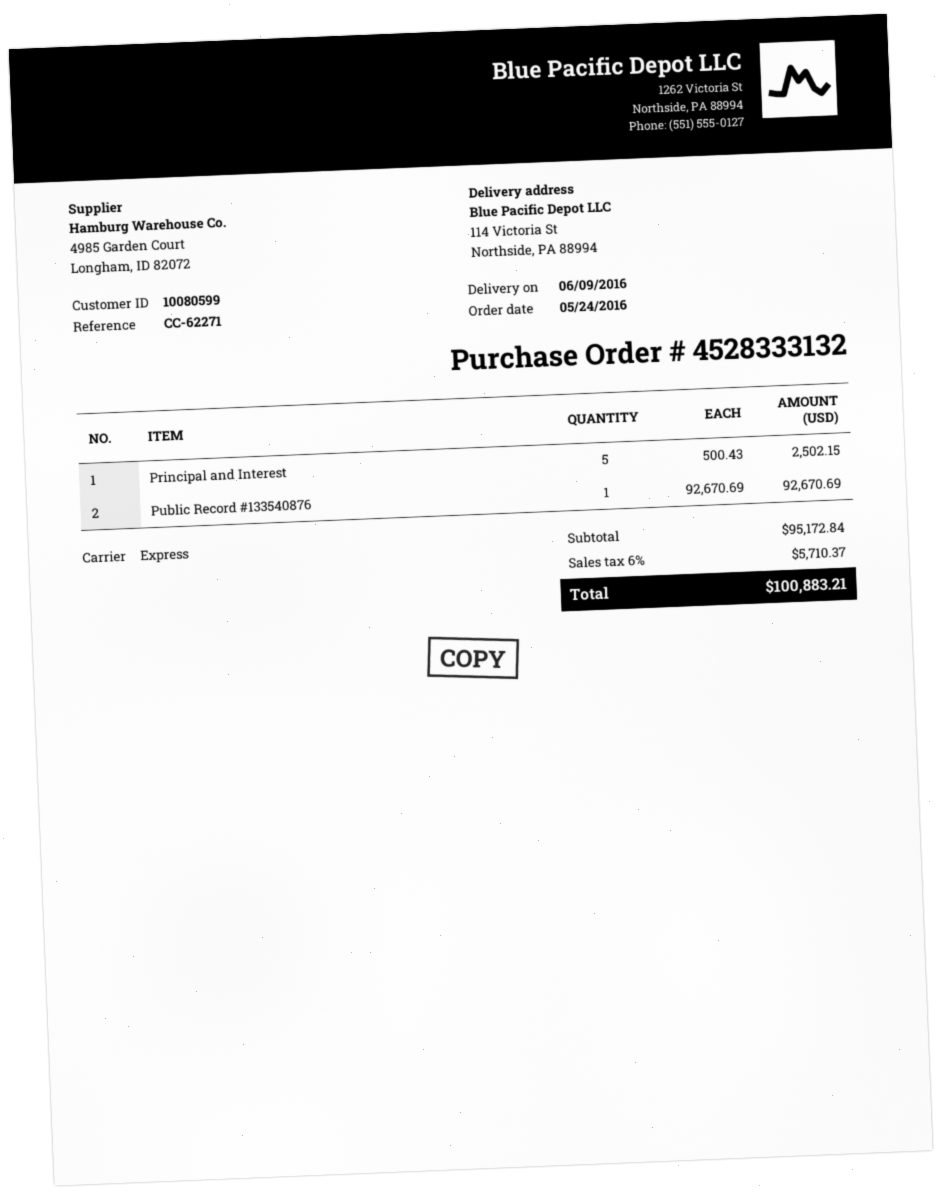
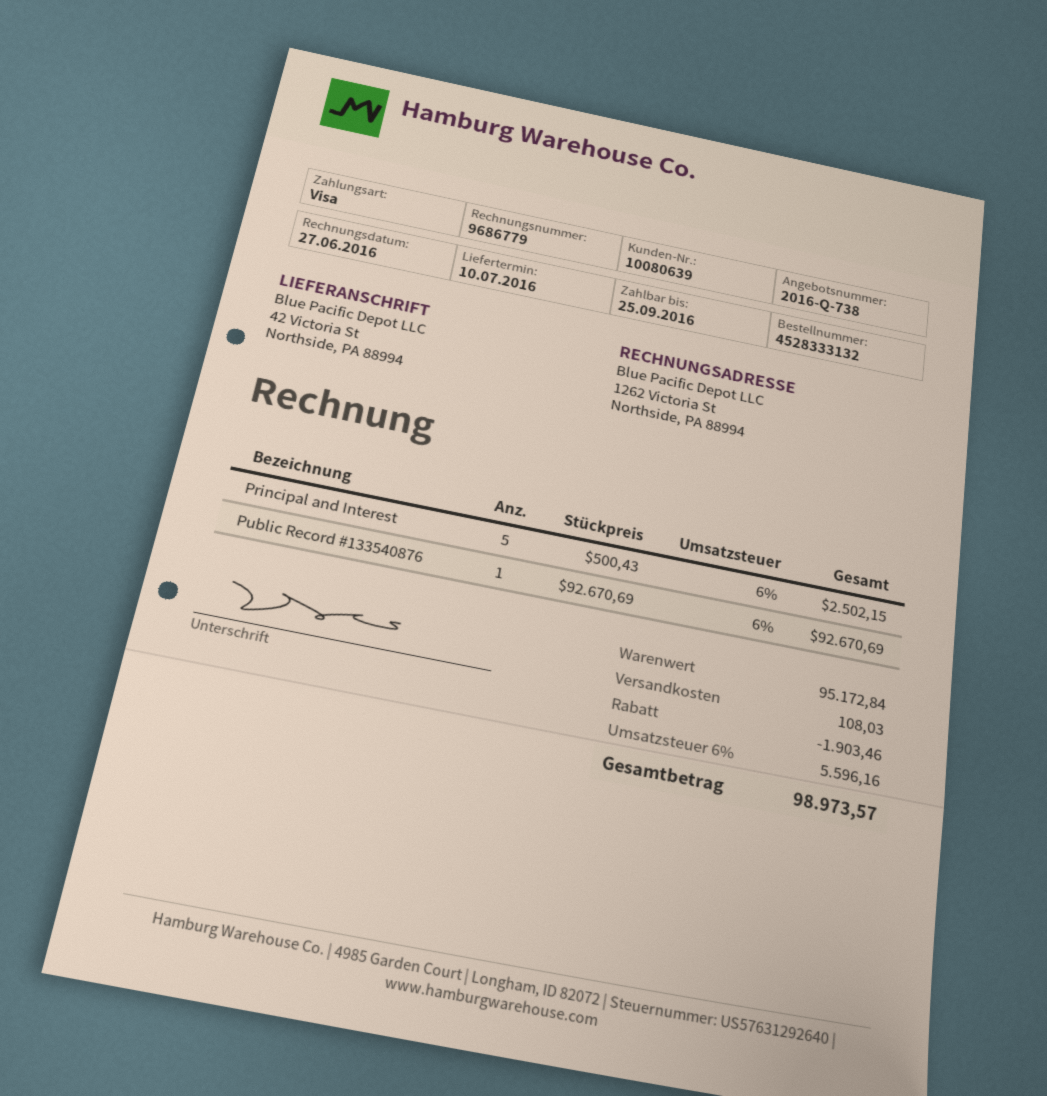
delivery date: 2016-06-09 -> 2016-07-10
customer number: 10080599 -> 10080639
ship to: 114 Victoria St, Northside, PA 88994 -> 42 Victoria St, Northside, PA 88994
discount: none -> 1903.46
shipping: none -> 108.03
tax: 6% = 5710.37 -> 6% = 5596.16
total: 100883.21 -> 98973.57

